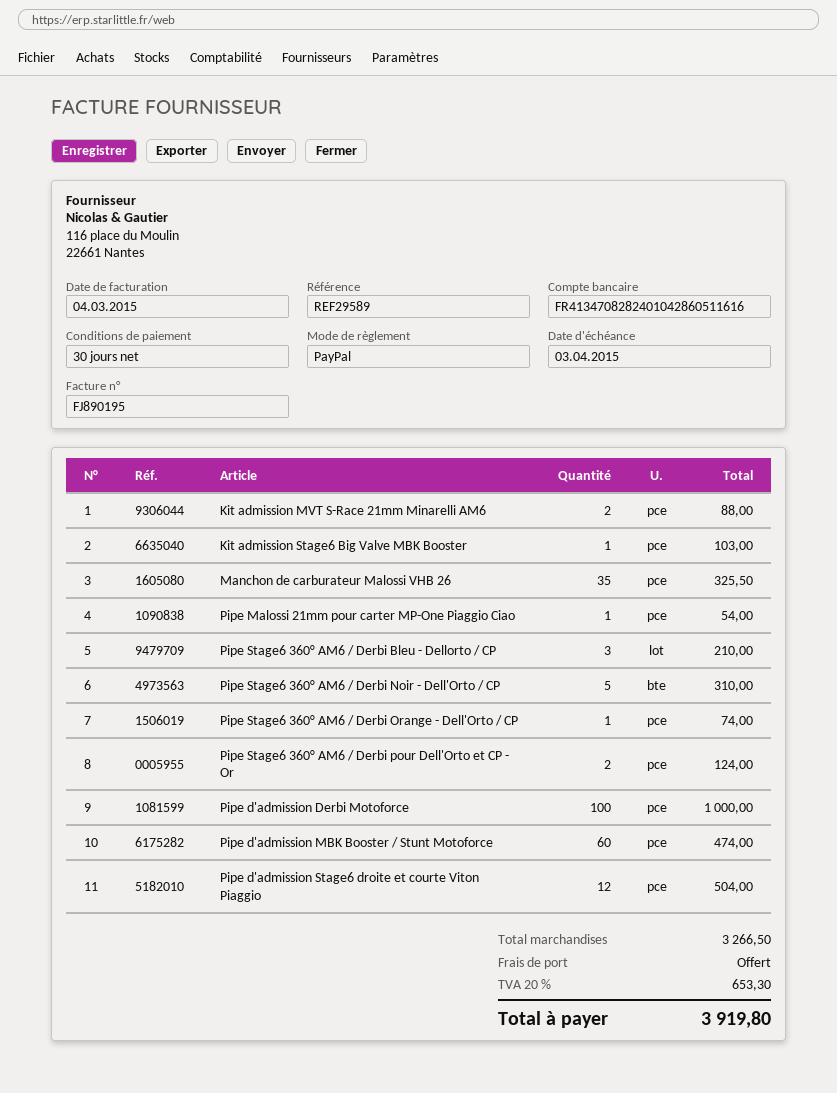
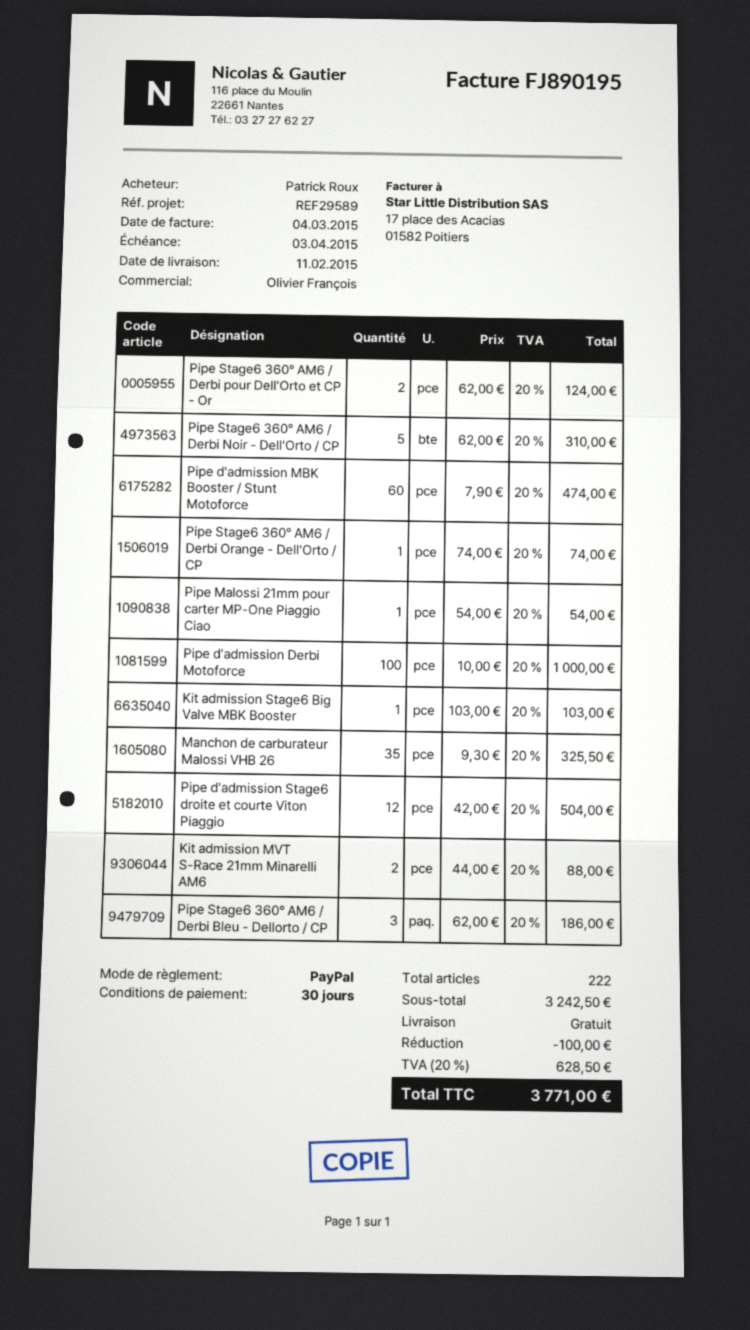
Pipe Stage6 360° AM6 / Derbi Bleu - Dellorto / CP: 3 for 210.00 -> 3 for 186.00
subtotal: 3266.50 -> 3242.50
discount: none -> 100.00
tax: 20% = 653.30 -> 20% = 628.50
total: 3919.80 -> 3771.00

